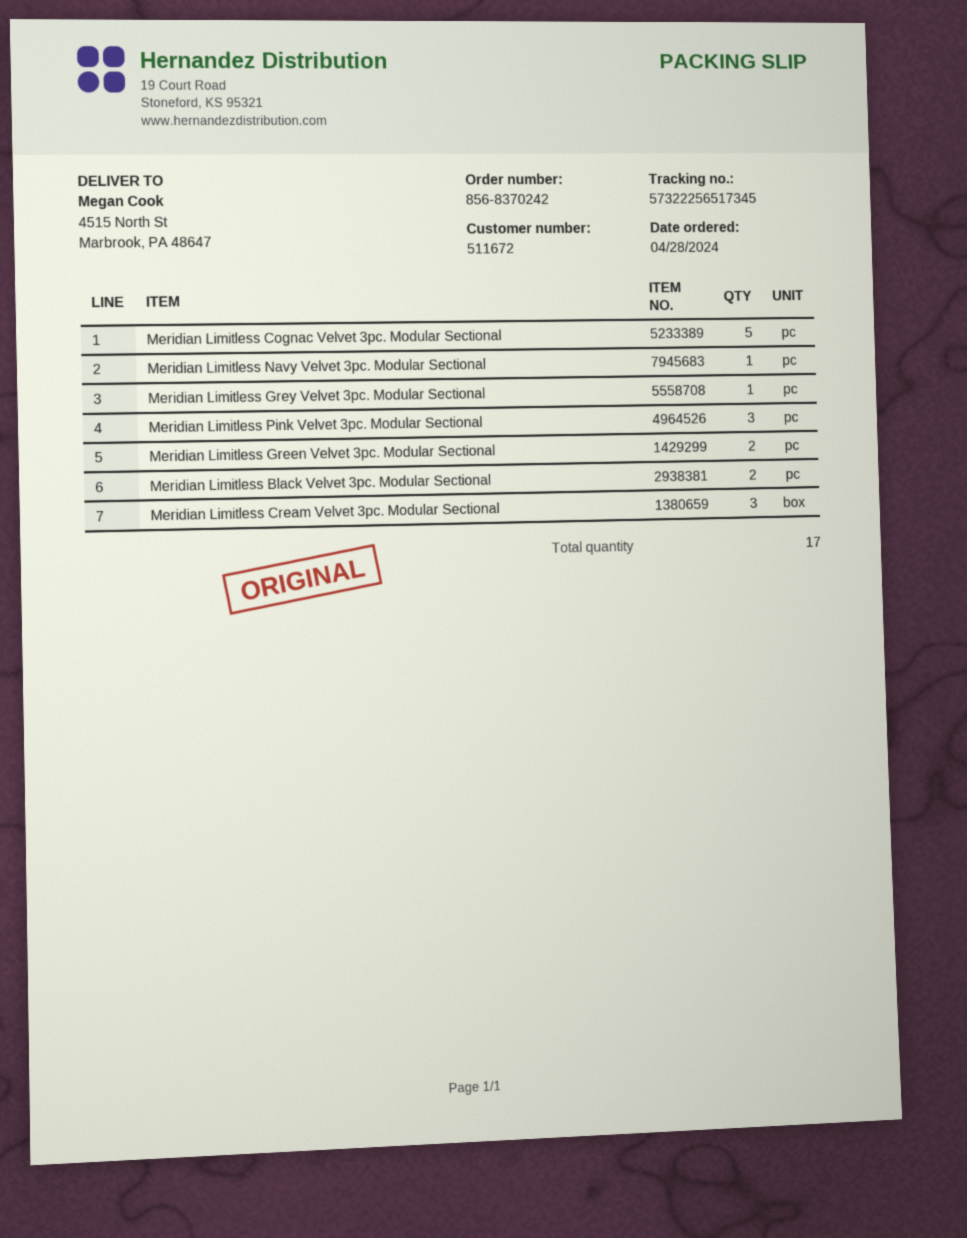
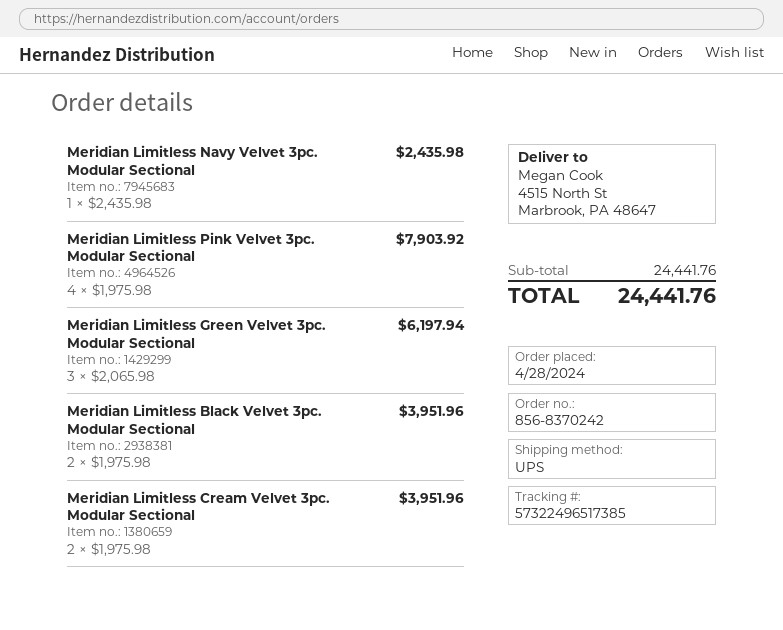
tracking number: 57322256517345 -> 57322496517385
Meridian Limitless Cognac Velvet 3pc. Modular Sectional: 5 -> none
Meridian Limitless Grey Velvet 3pc. Modular Sectional: 1 -> none
Meridian Limitless Pink Velvet 3pc. Modular Sectional: 3 -> 4
Meridian Limitless Green Velvet 3pc. Modular Sectional: 2 -> 3
Meridian Limitless Cream Velvet 3pc. Modular Sectional: 3 -> 2

